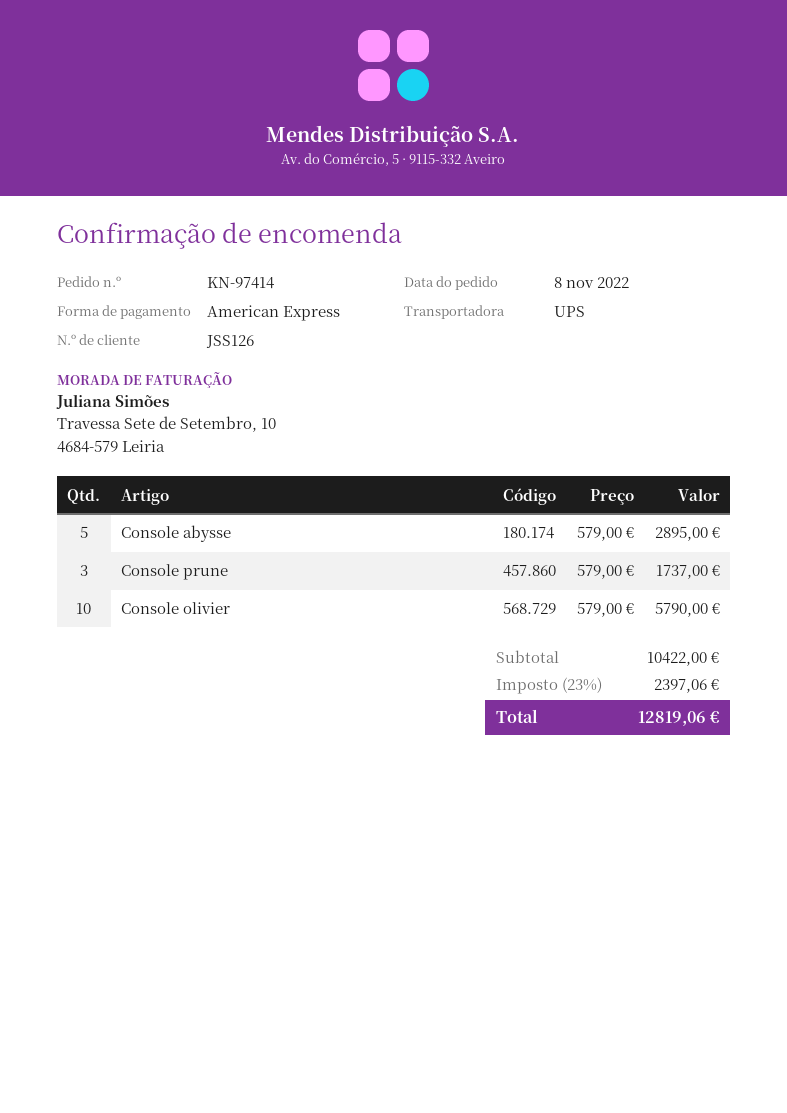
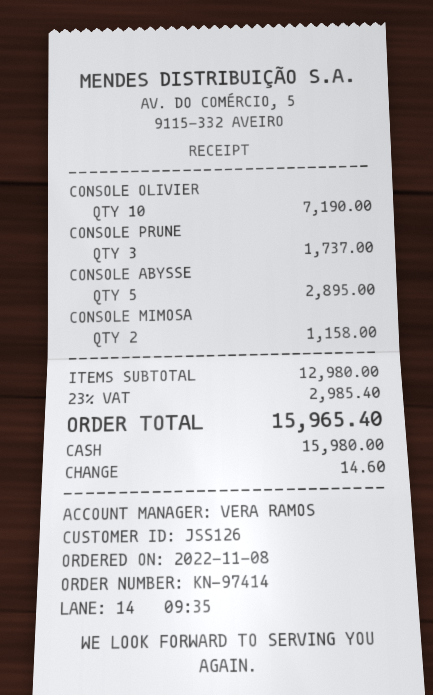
payment method: American Express -> cash
Console olivier: 10 for 5790.00 -> 10 for 7190.00
CONSOLE MIMOSA: none -> 2 for 1158.00
subtotal: 10422.00 -> 12980.00
tax: 23% = 2397.06 -> 23% = 2985.40
total: 12819.06 -> 15965.40

